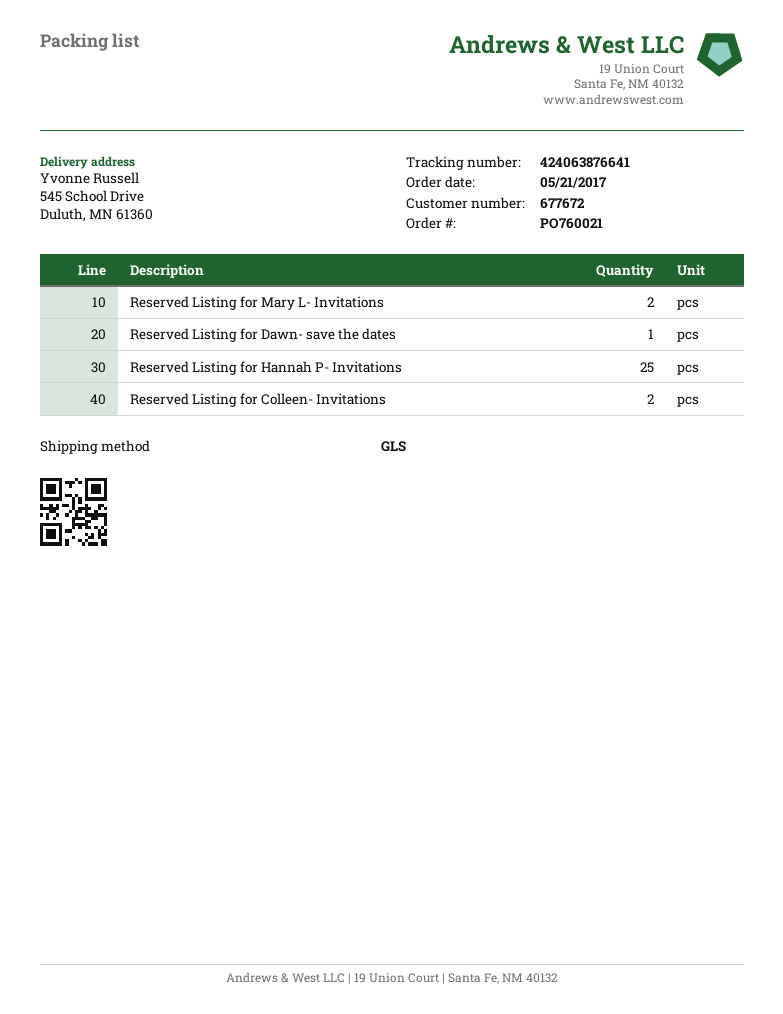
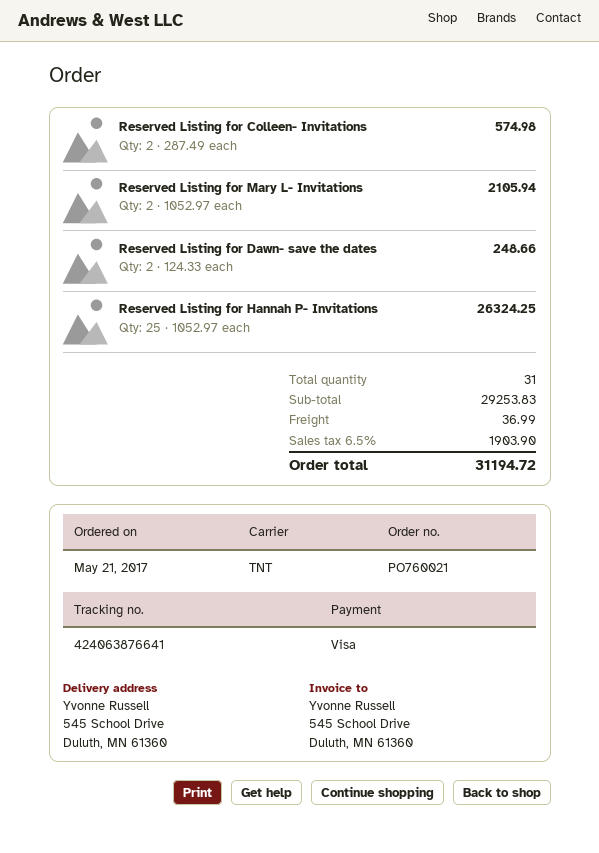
shipping method: GLS -> TNT
Reserved Listing for Dawn- save the dates: 1 -> 2

